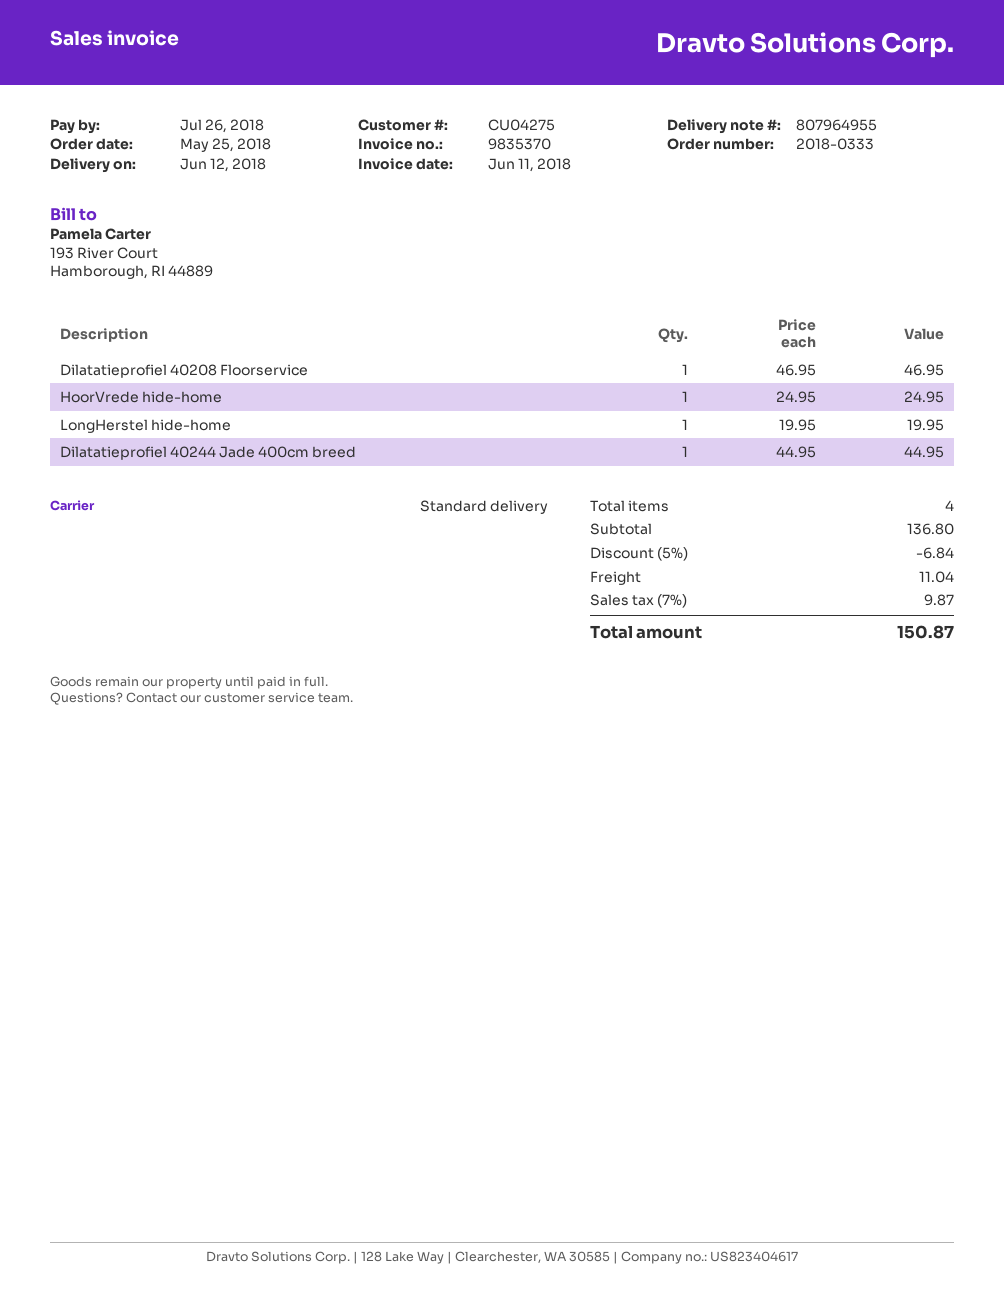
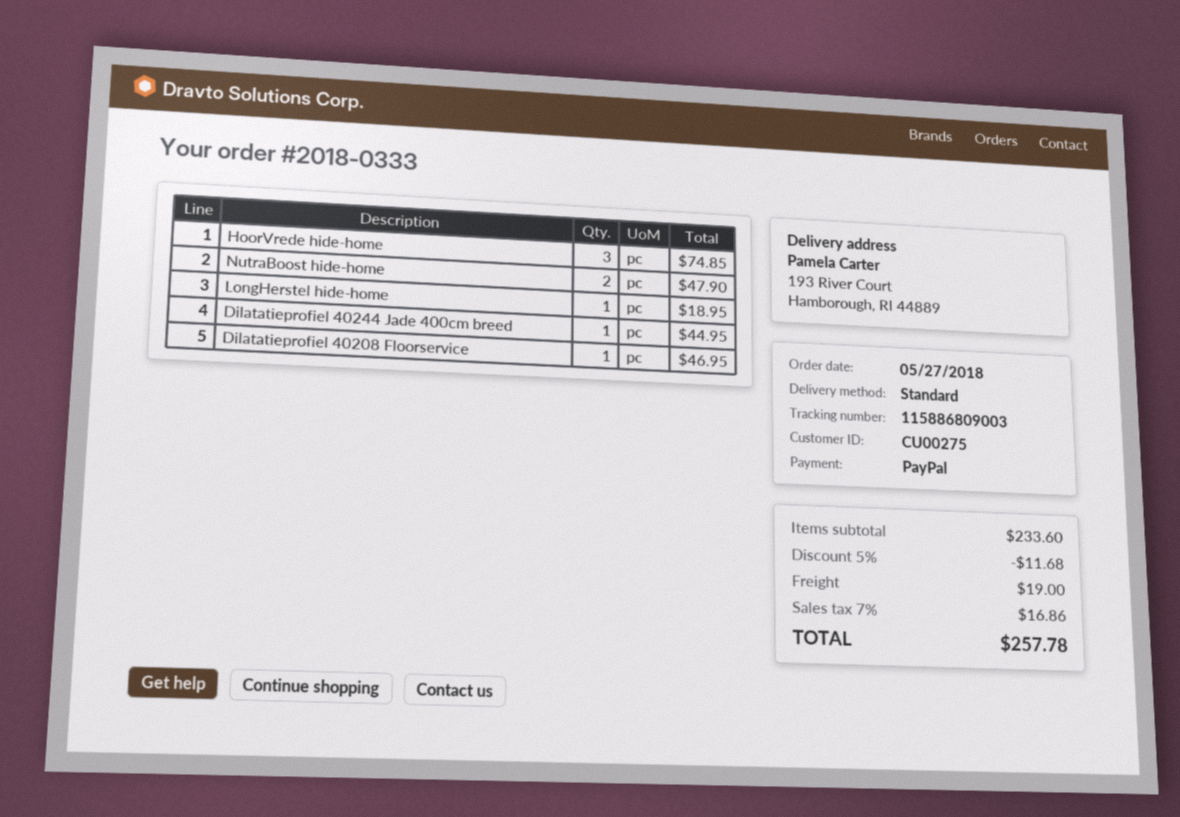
order date: 2018-05-25 -> 2018-05-27
customer number: CU04275 -> CU00275
HoorVrede hide-home: 1 for 24.95 -> 3 for 74.85
LongHerstel hide-home: 1 for 19.95 -> 1 for 18.95
NutraBoost hide-home: none -> 2 for 47.90
subtotal: 136.80 -> 233.60
discount: 5% = 6.84 -> 5% = 11.68
shipping: 11.04 -> 19.00
tax: 7% = 9.87 -> 7% = 16.86
total: 150.87 -> 257.78

